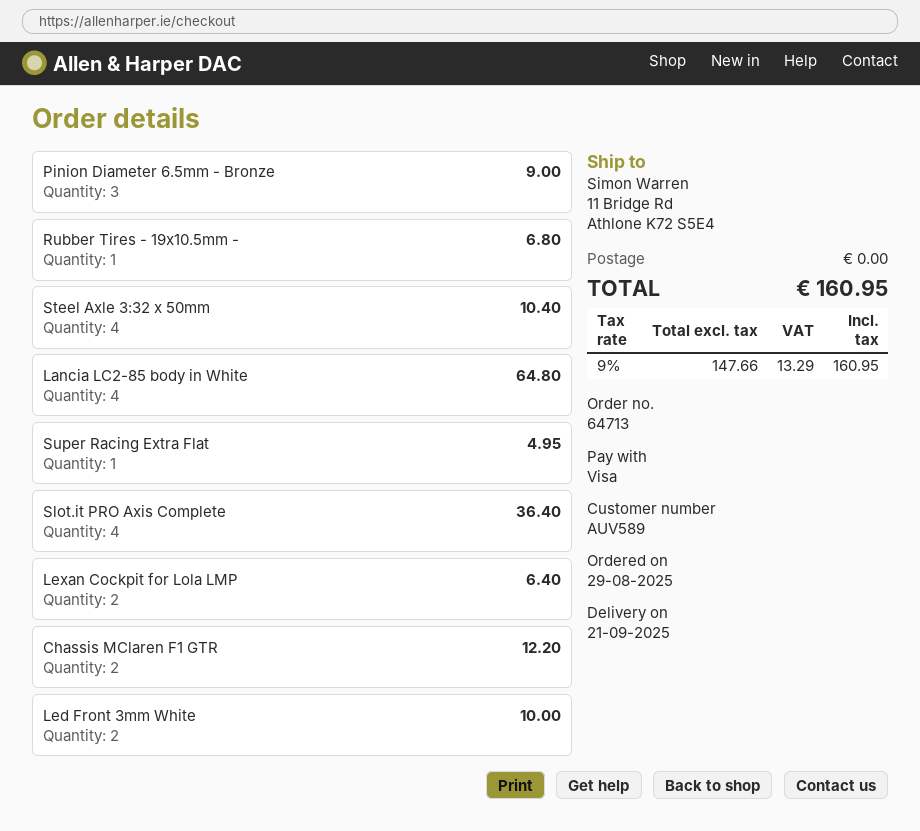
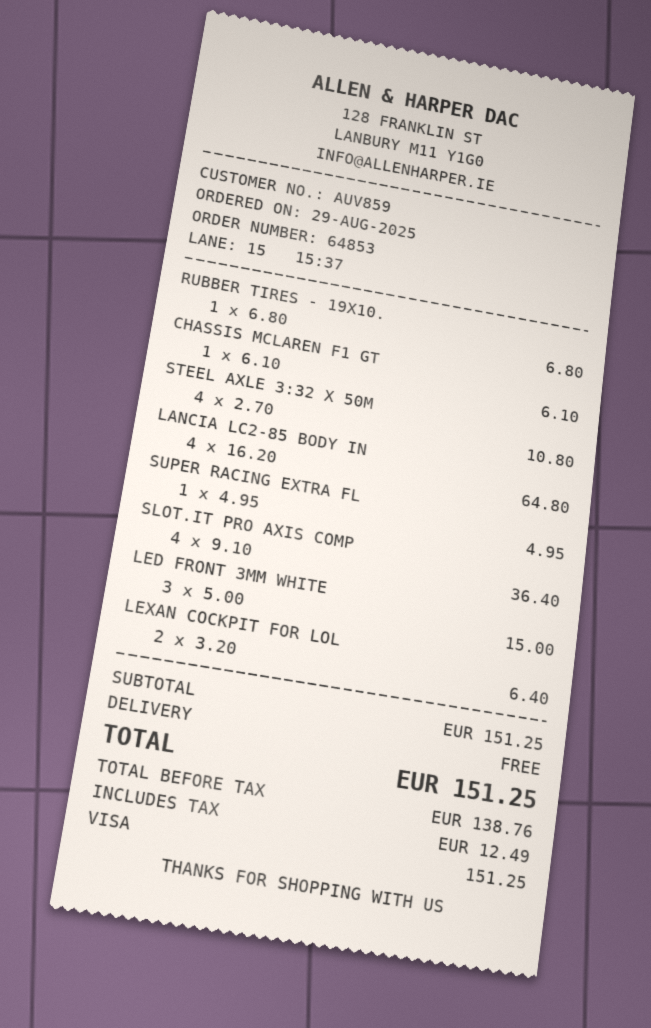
order number: 64713 -> 64853
customer number: AUV589 -> AUV859
Pinion Diameter 6.5mm - Bronze: 3 for 9.00 -> none
Steel Axle 3:32 x 50mm: 4 for 10.40 -> 4 for 10.80
Chassis MClaren F1 GTR: 2 for 12.20 -> 1 for 6.10
Led Front 3mm White: 2 for 10.00 -> 3 for 15.00
net: 147.66 -> 138.76
tax: 13.29 -> 12.49
total: 160.95 -> 151.25

